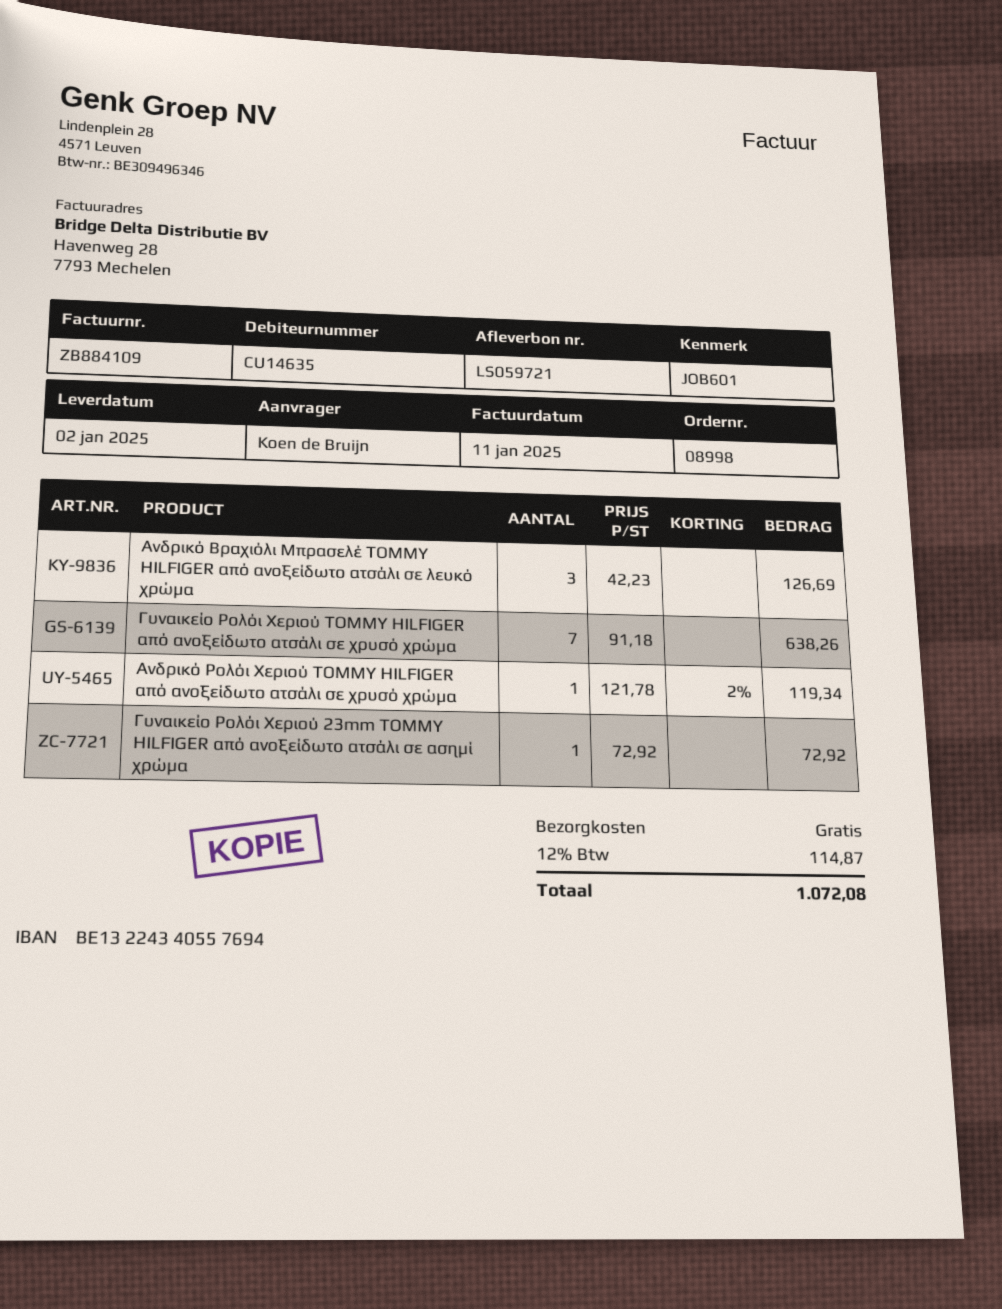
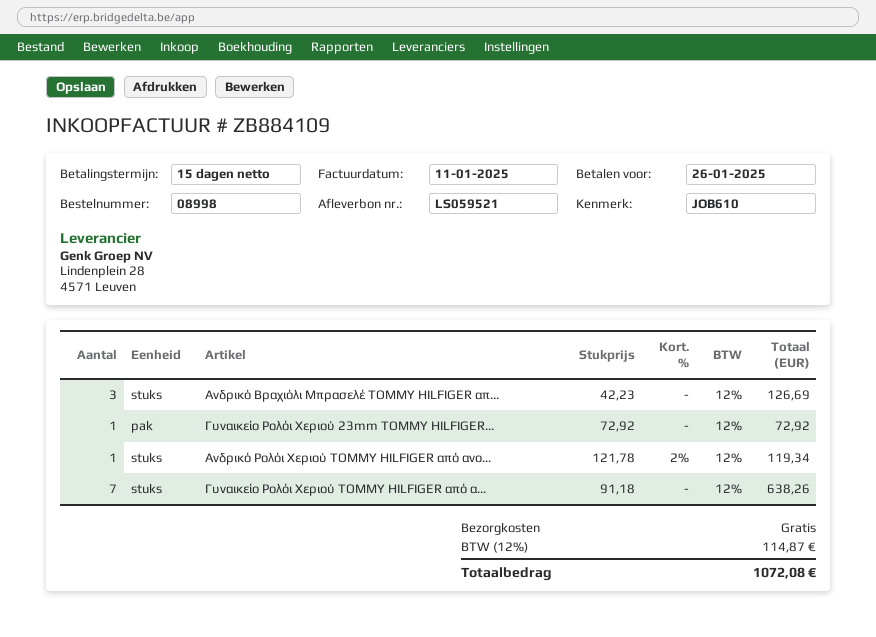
delivery note number: LS059721 -> LS059521
reference: JOB601 -> JOB610

